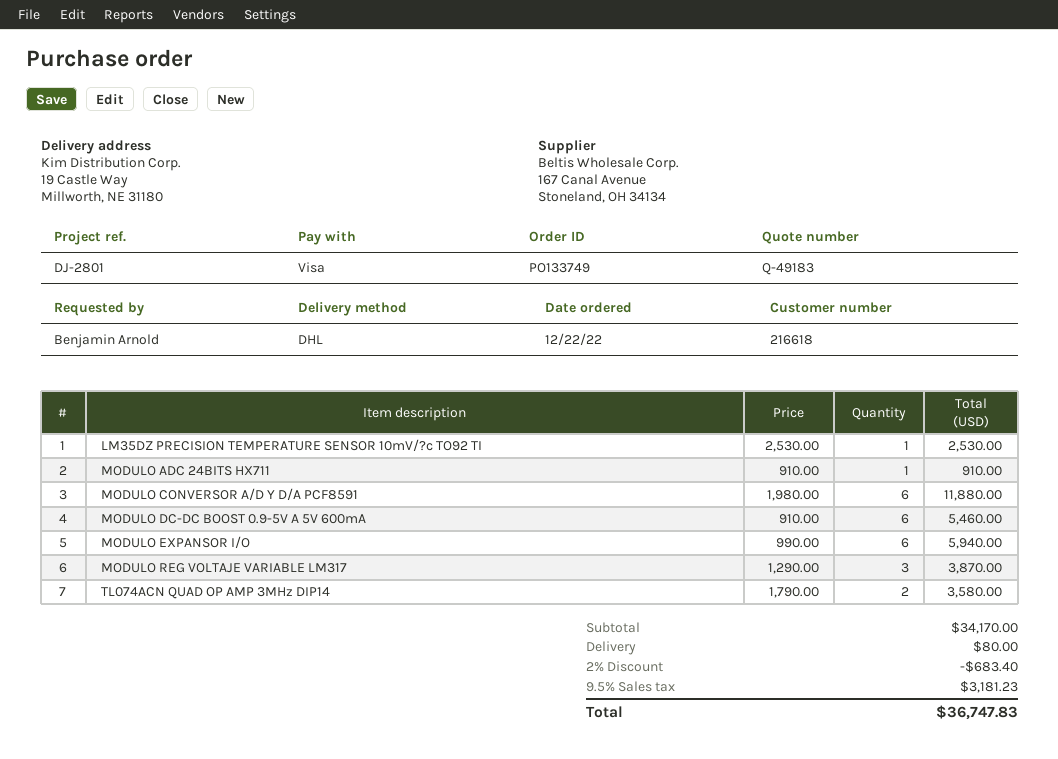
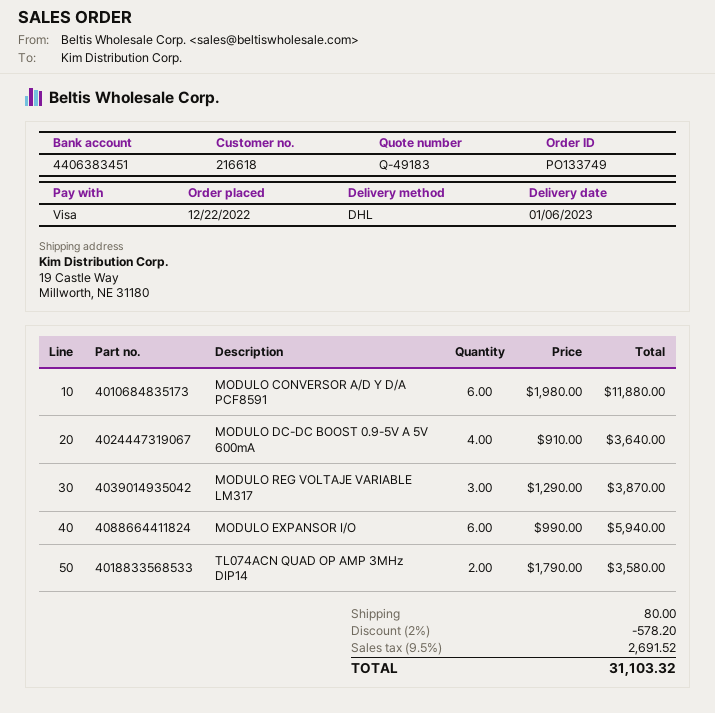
LM35DZ PRECISION TEMPERATURE SENSOR 10mV/?c TO92 TI: 1 x 2530.00 = 2530.00 -> none
MODULO ADC 24BITS HX711: 1 x 910.00 = 910.00 -> none
MODULO DC-DC BOOST 0.9-5V A 5V 600mA: 6 x 910.00 = 5460.00 -> 4 x 910.00 = 3640.00
discount: 2% = 683.40 -> 2% = 578.20
tax: 9.5% = 3181.23 -> 9.5% = 2691.52
total: 36747.83 -> 31103.32

